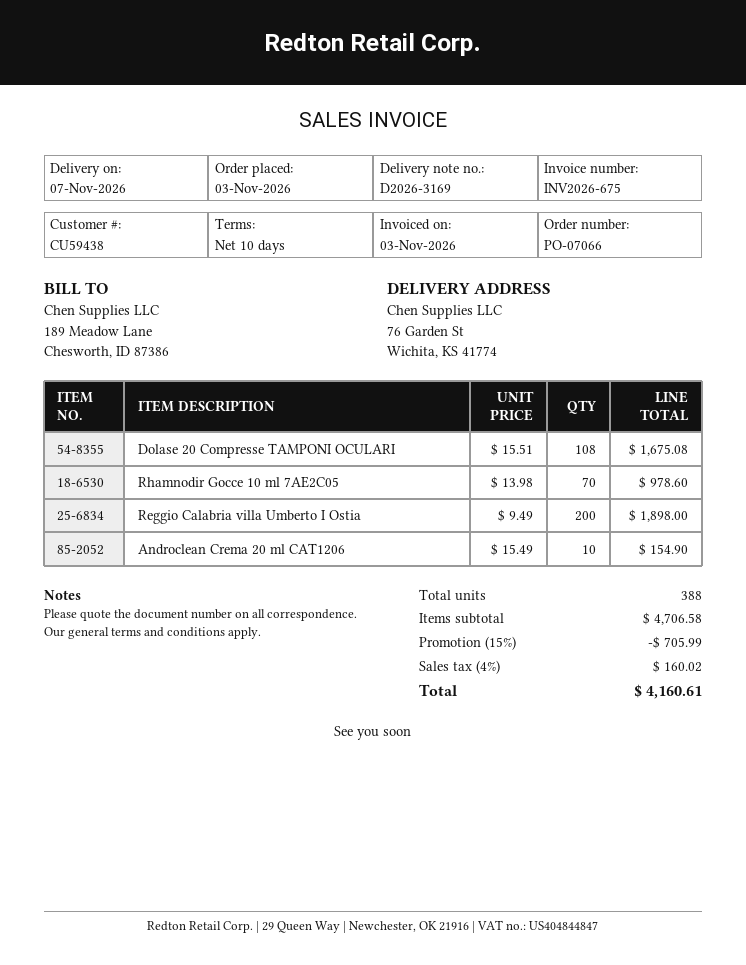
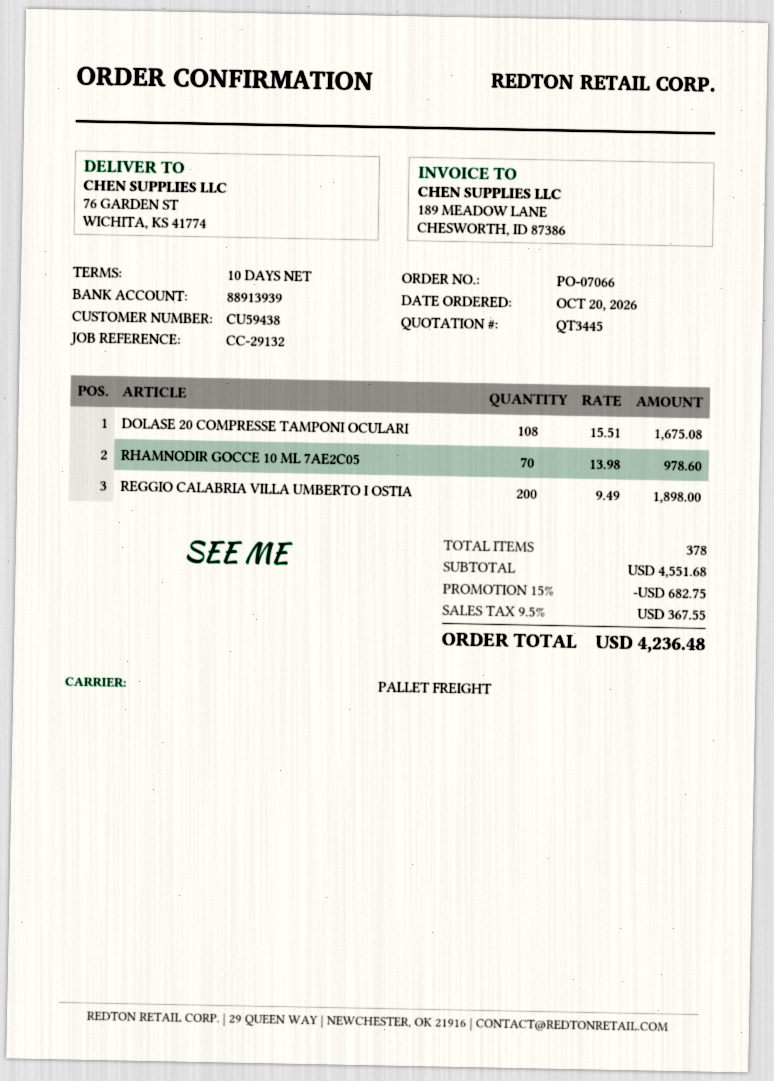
order date: 2026-11-03 -> 2026-10-20
Androclean Crema 20 ml CAT1206: 10 x 15.49 = 154.90 -> none
total quantity: 388 -> 378
subtotal: 4706.58 -> 4551.68
discount: 15% = 705.99 -> 15% = 682.75
tax: 4% = 160.02 -> 9.5% = 367.55
total: 4160.61 -> 4236.48

